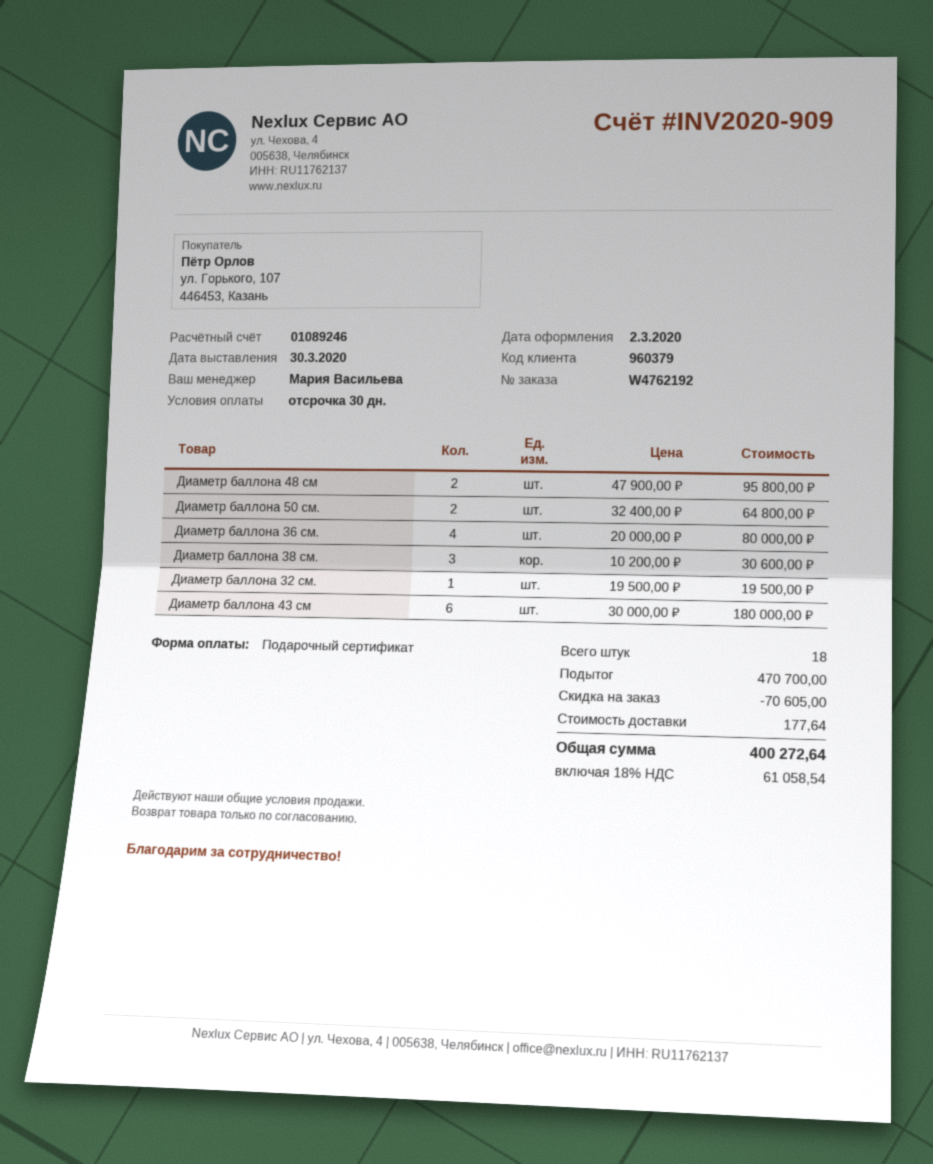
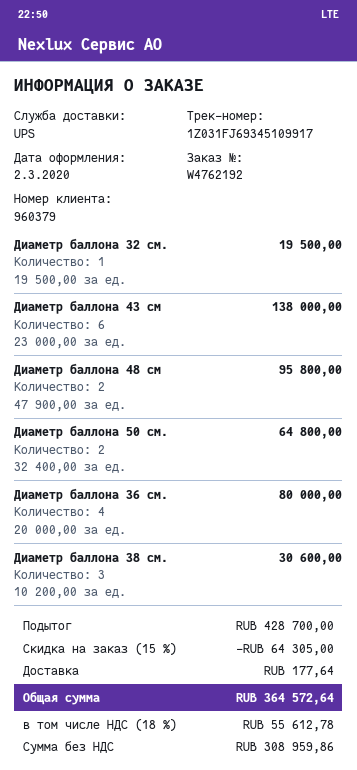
Диаметр баллона 43 см: 6 x 30000.00 = 180000.00 -> 6 x 23000.00 = 138000.00
subtotal: 470700.00 -> 428700.00
discount: 70605.00 -> 64305.00
tax: 18% = 61058.54 -> 18% = 55612.78
total: 400272.64 -> 364572.64

